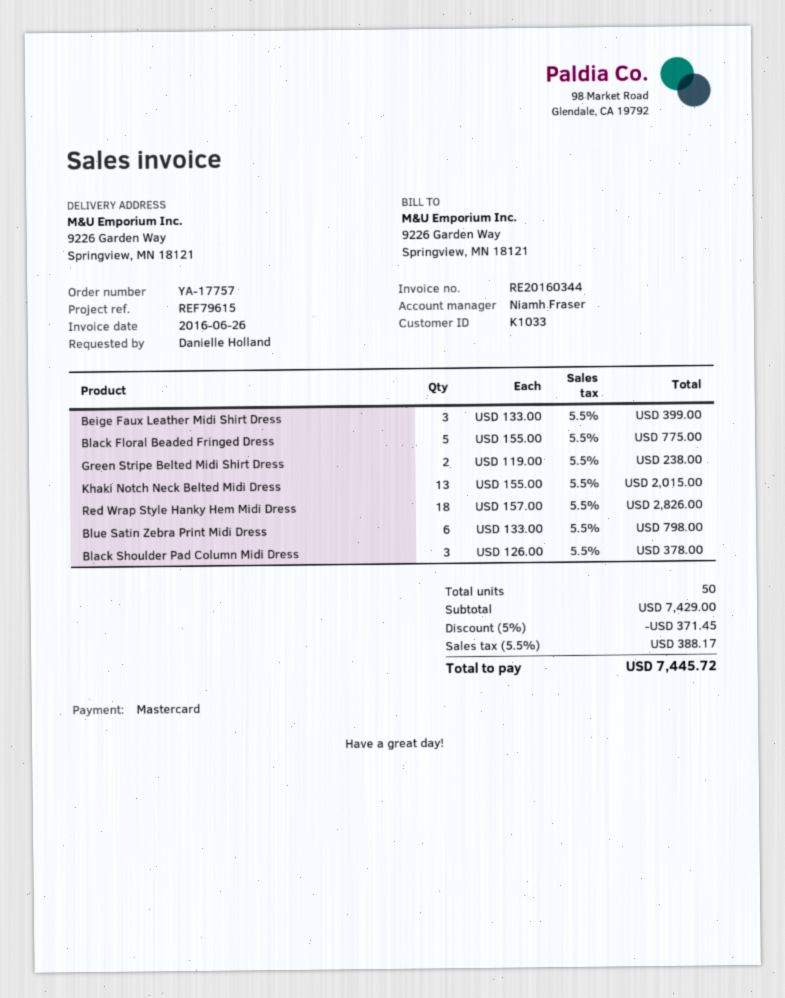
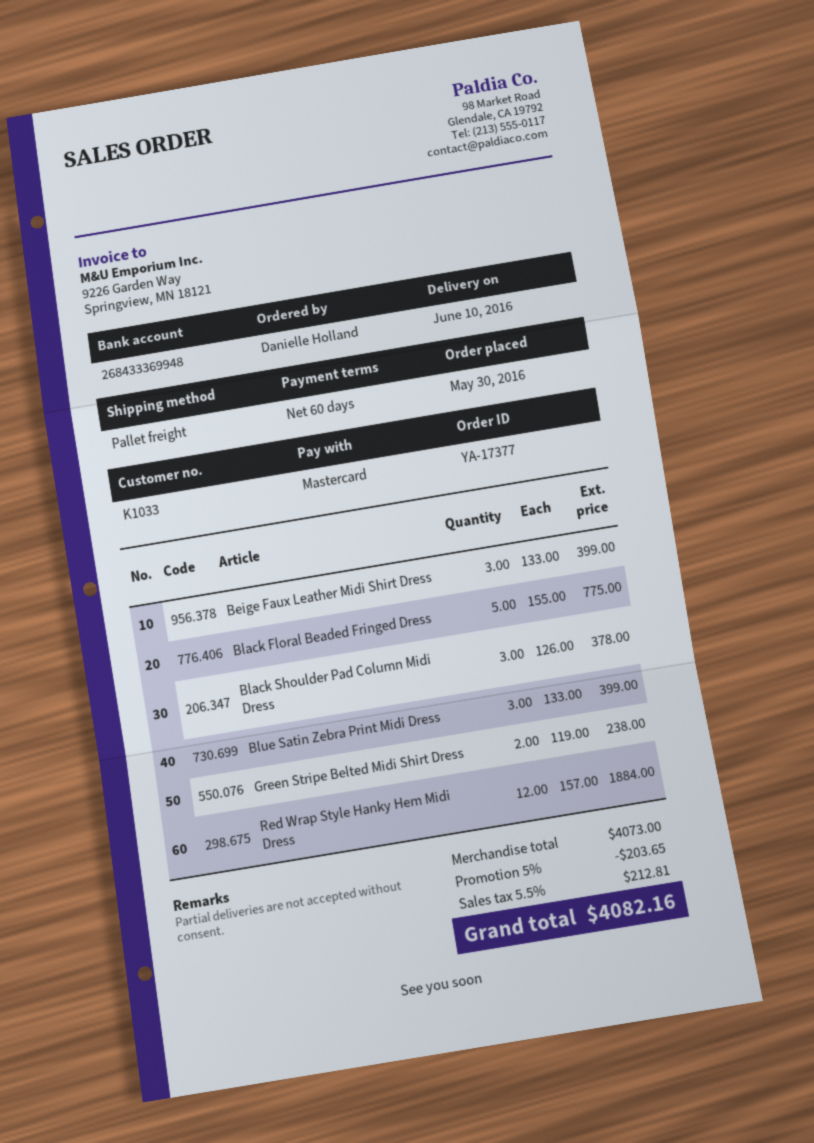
order number: YA-17757 -> YA-17377
Khaki Notch Neck Belted Midi Dress: 13 x 155.00 = 2015.00 -> none
Red Wrap Style Hanky Hem Midi Dress: 18 x 157.00 = 2826.00 -> 12 x 157.00 = 1884.00
Blue Satin Zebra Print Midi Dress: 6 x 133.00 = 798.00 -> 3 x 133.00 = 399.00
subtotal: 7429.00 -> 4073.00
discount: 5% = 371.45 -> 5% = 203.65
tax: 5.5% = 388.17 -> 5.5% = 212.81
total: 7445.72 -> 4082.16

